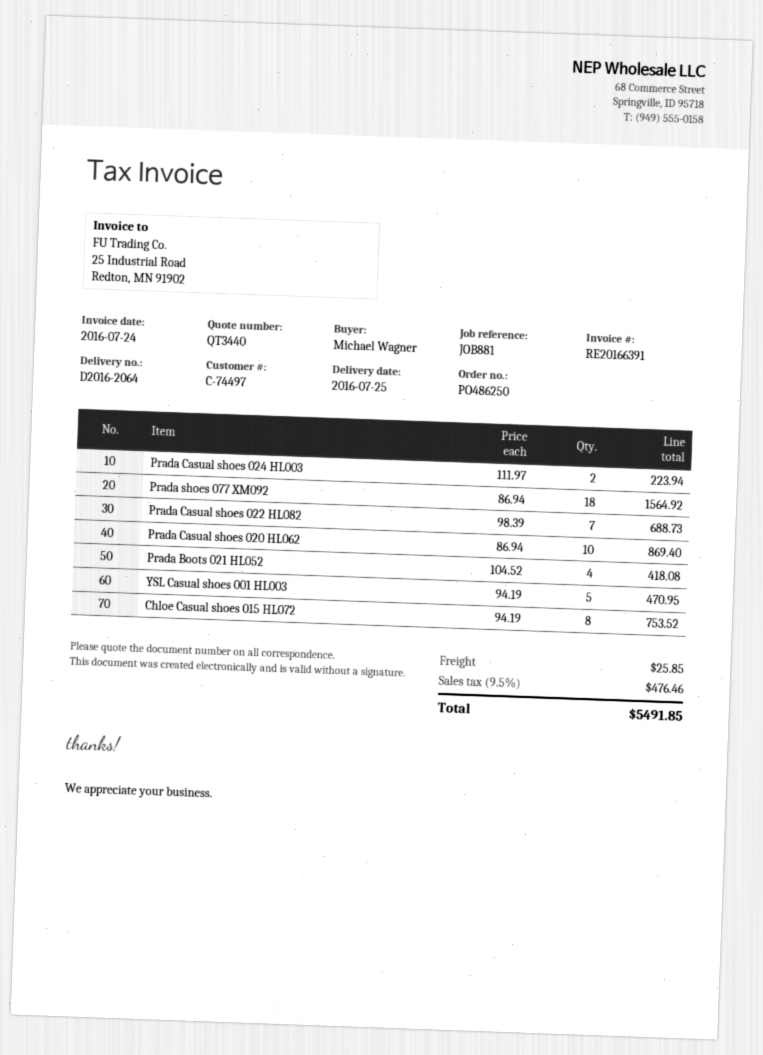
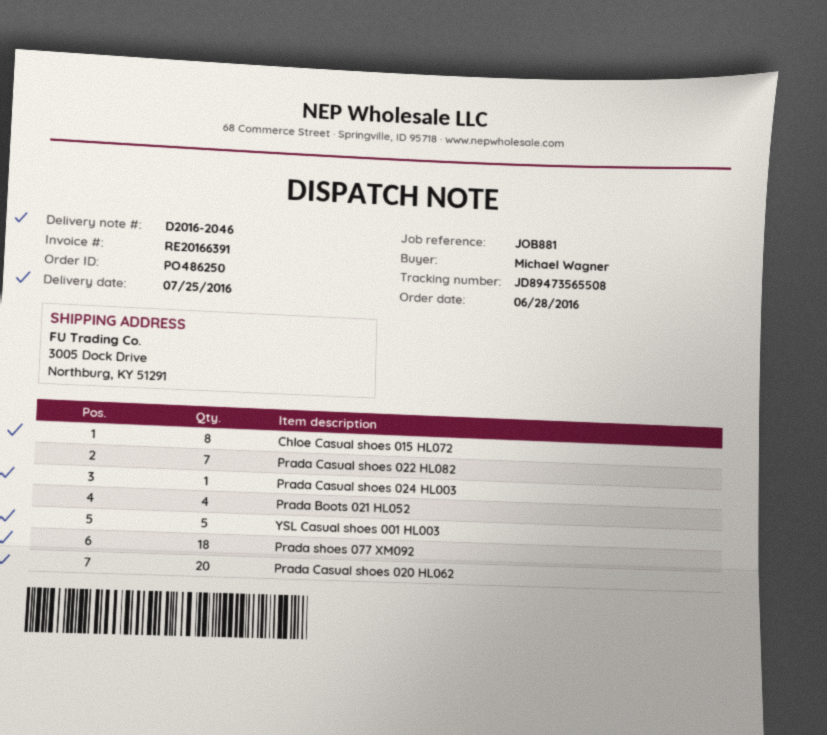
delivery note number: D2016-2064 -> D2016-2046
Prada Casual shoes 024 HL003: 2 -> 1
Prada Casual shoes 020 HL062: 10 -> 20

